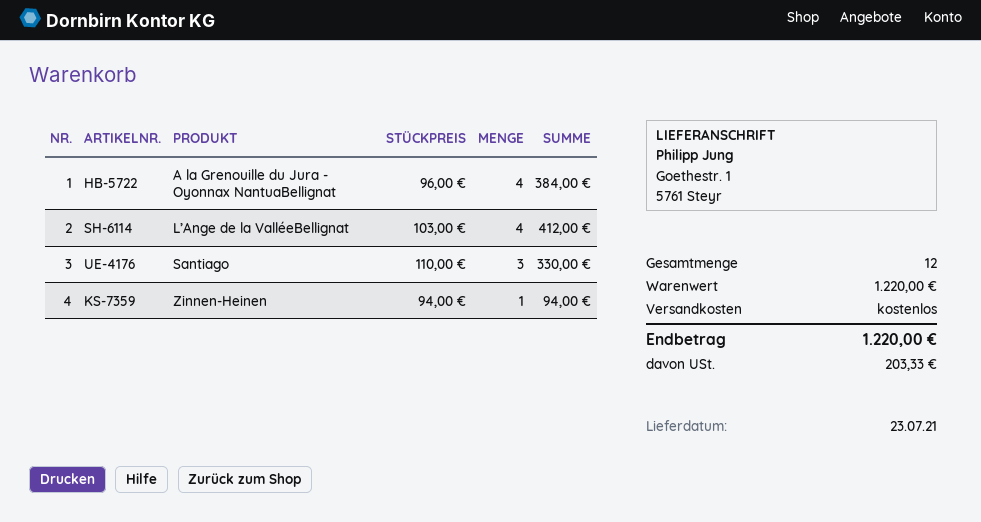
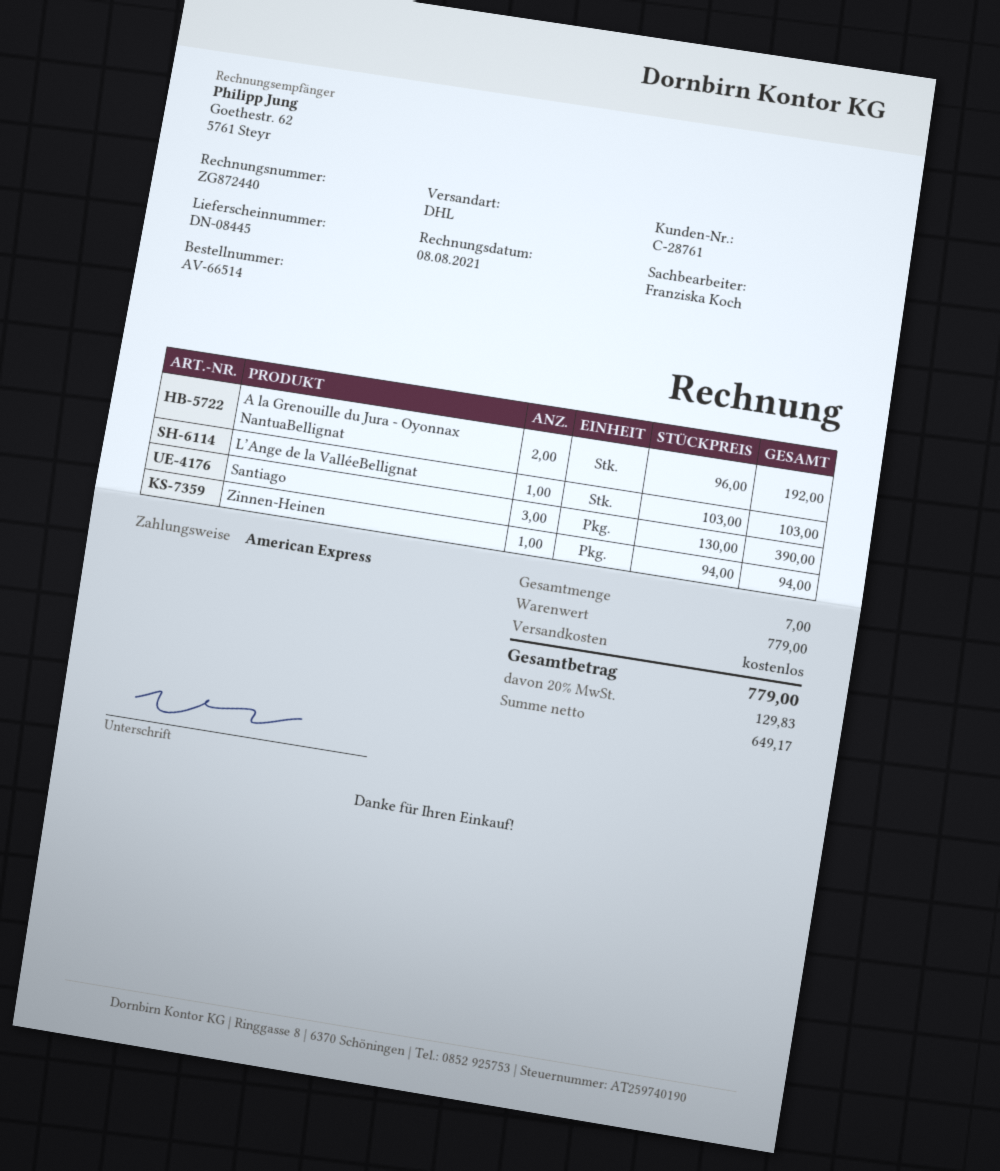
A la Grenouille du Jura - Oyonnax NantuaBellignat: 4 x 96.00 = 384.00 -> 2 x 96.00 = 192.00
L’Ange de la ValléeBellignat: 4 x 103.00 = 412.00 -> 1 x 103.00 = 103.00
Santiago: 3 x 110.00 = 330.00 -> 3 x 130.00 = 390.00
total quantity: 12 -> 7
subtotal: 1220.00 -> 779.00
tax: 203.33 -> 129.83
total: 1220.00 -> 779.00

